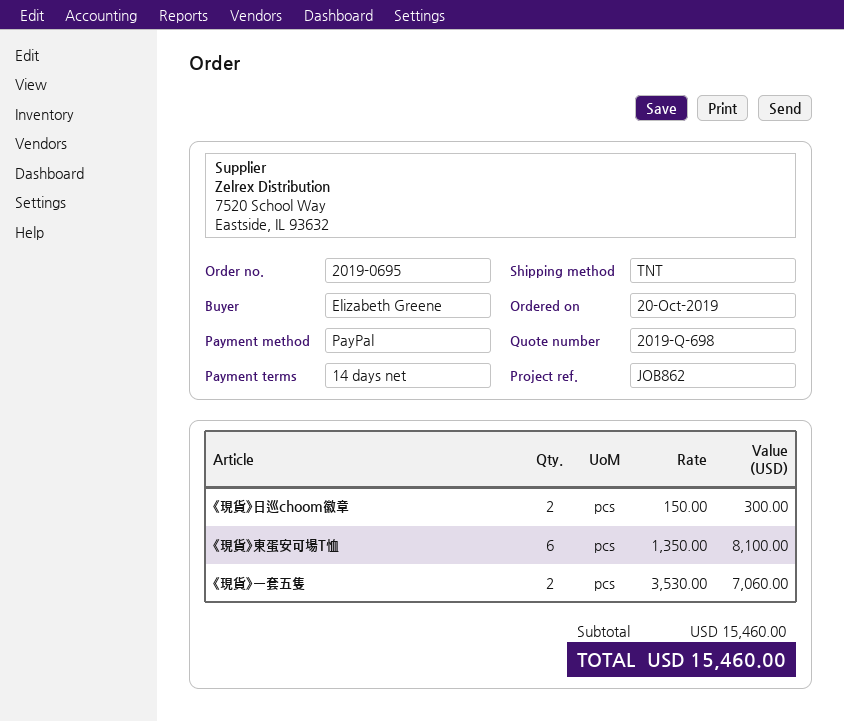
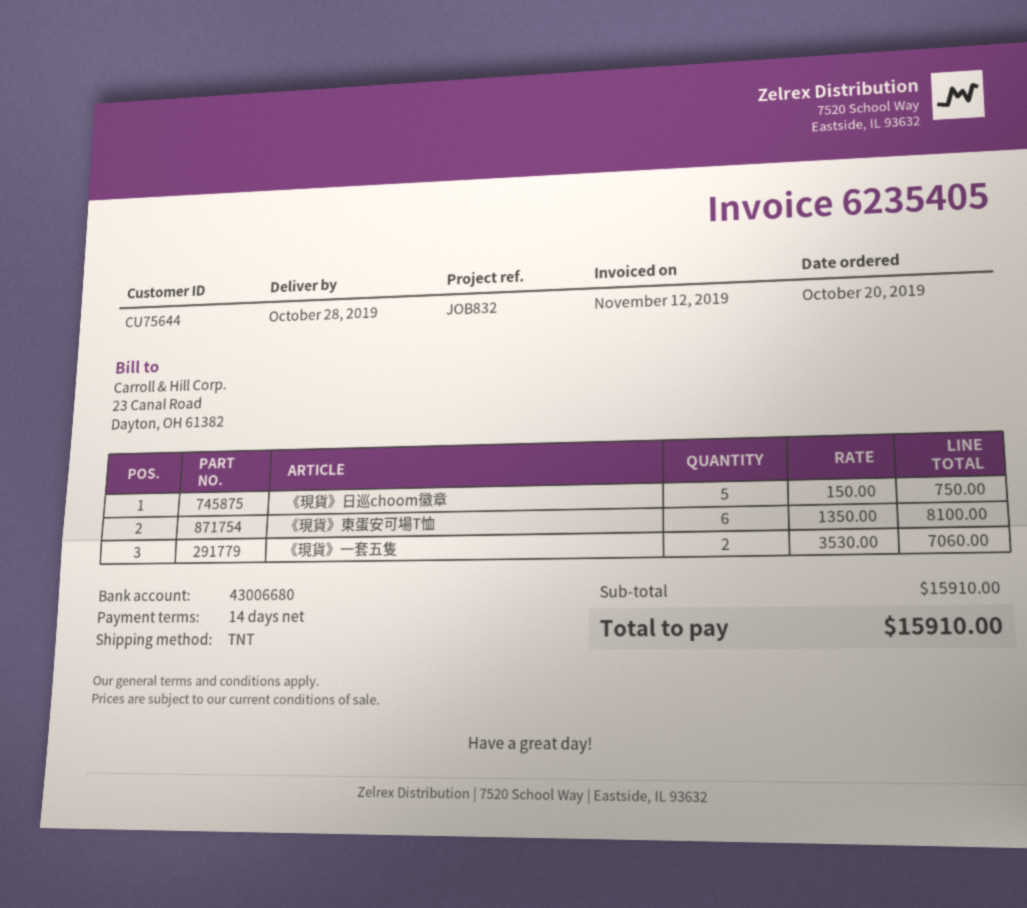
reference: JOB862 -> JOB832
《現貨》日巡choom徽章: 2 x 150.00 = 300.00 -> 5 x 150.00 = 750.00
subtotal: 15460.00 -> 15910.00
total: 15460.00 -> 15910.00

